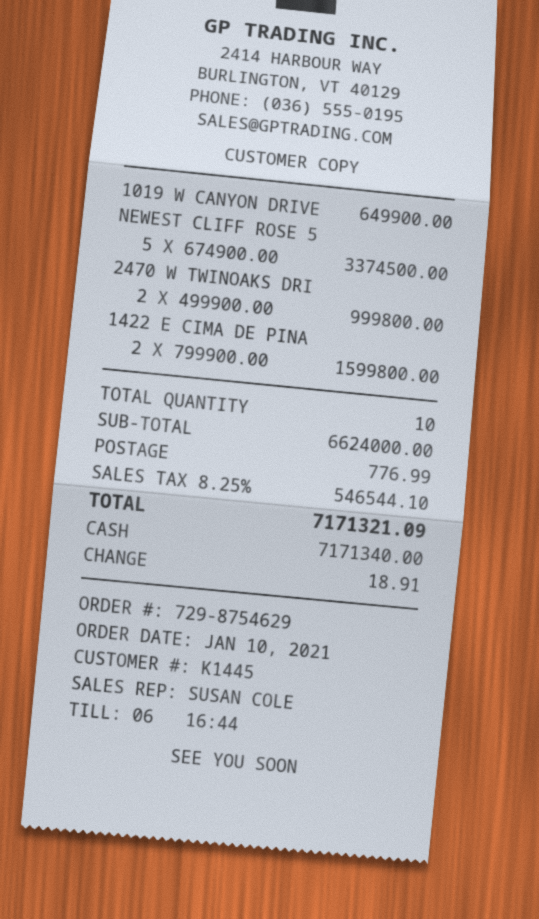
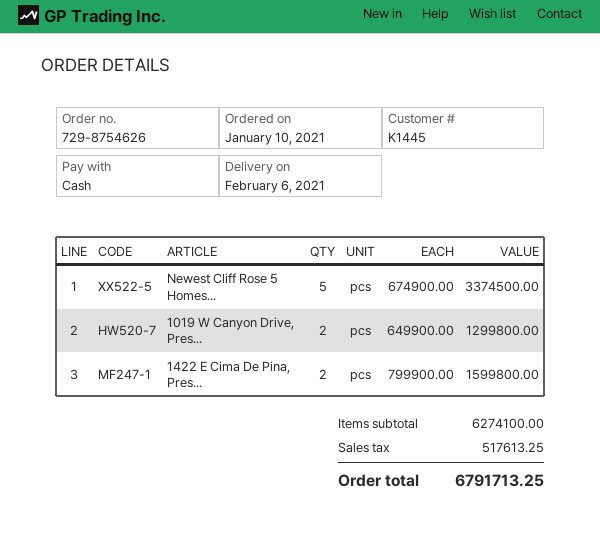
order number: 729-8754629 -> 729-8754626
1019 W CANYON DRIVE: 1 x 649900.00 = 649900.00 -> 2 x 649900.00 = 1299800.00
2470 W TWINOAKS DRI: 2 x 499900.00 = 999800.00 -> none
subtotal: 6624000.00 -> 6274100.00
shipping: 776.99 -> none
tax: 546544.10 -> 517613.25
total: 7171321.09 -> 6791713.25

